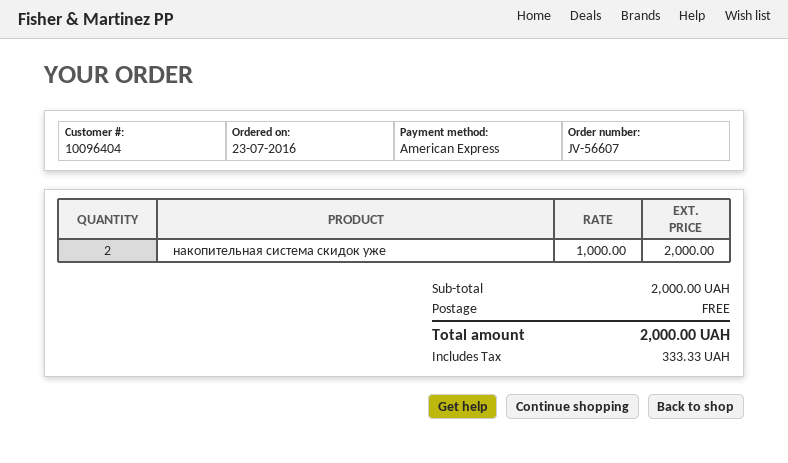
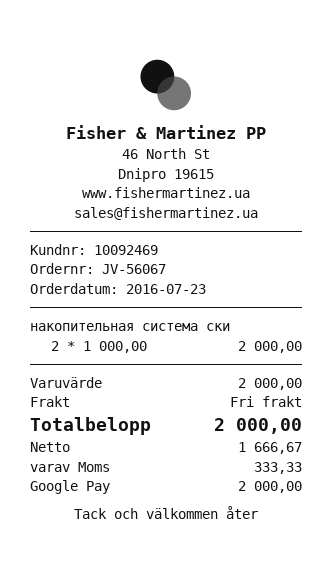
order number: JV-56607 -> JV-56067
customer number: 10096404 -> 10092469
payment method: American Express -> Google Pay

